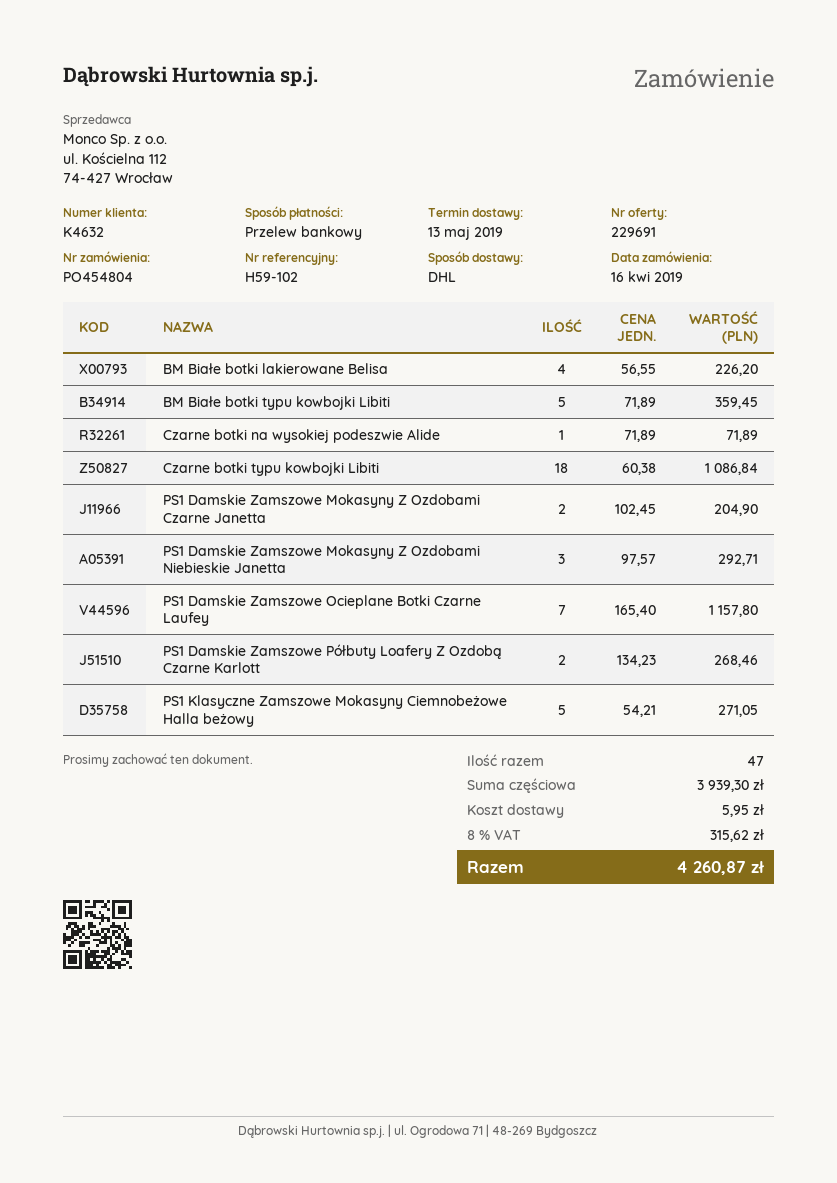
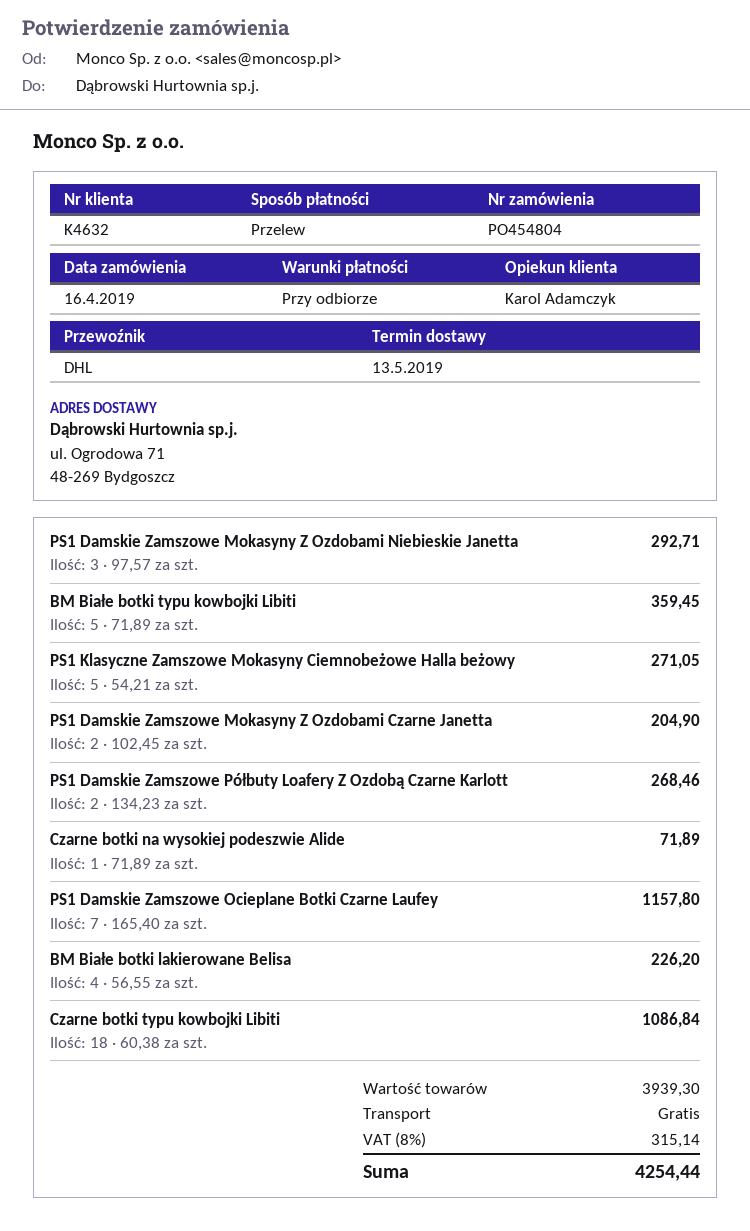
shipping: 5.95 -> 0.00
tax: 8% = 315.62 -> 8% = 315.14
total: 4260.87 -> 4254.44

